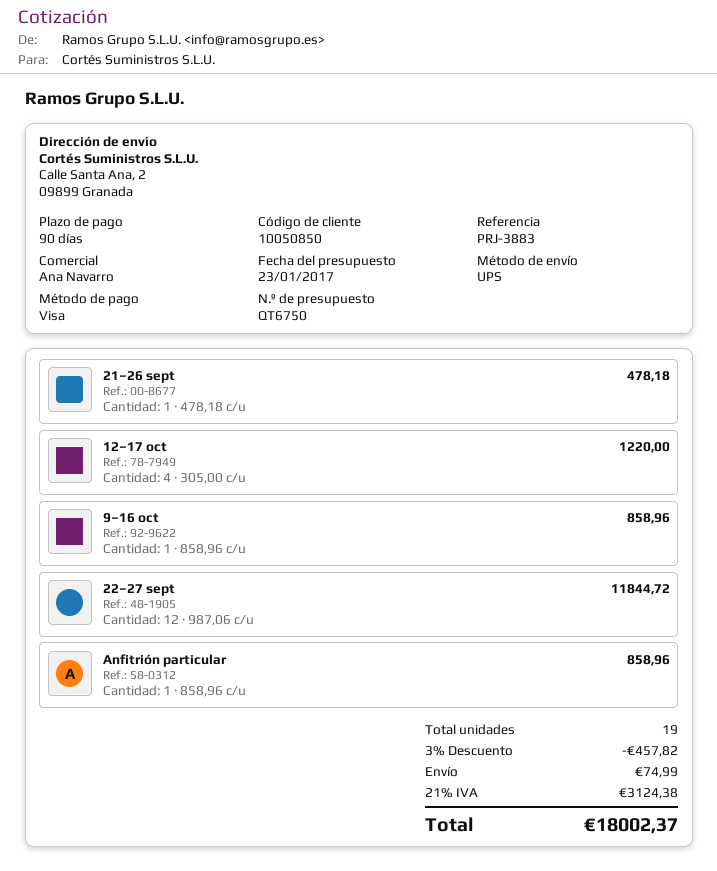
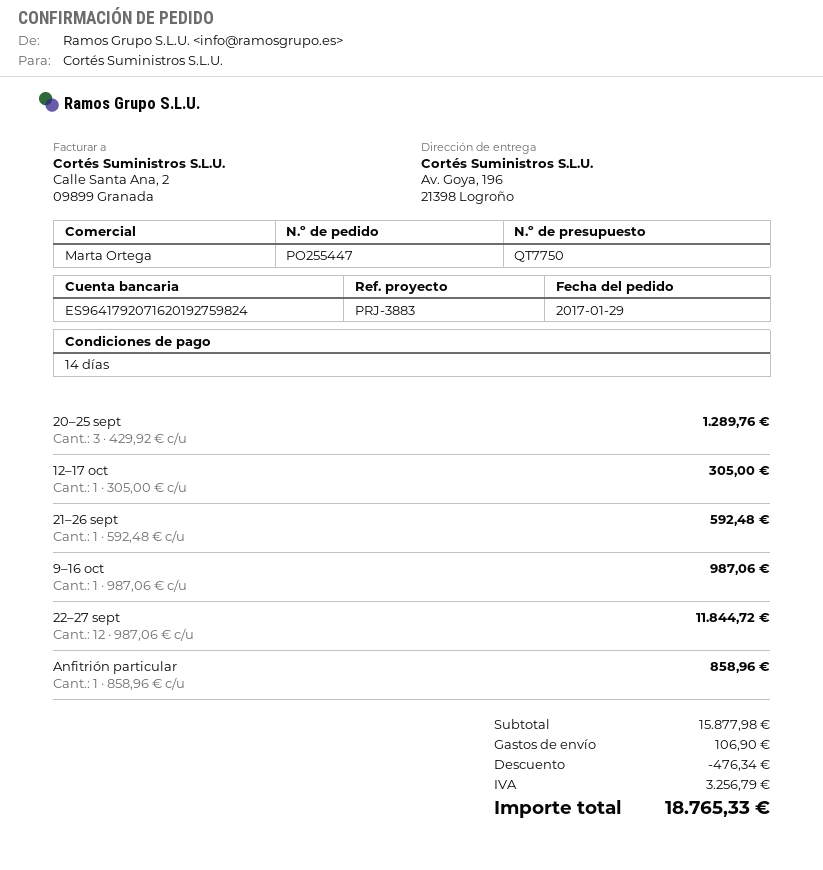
quote number: QT6750 -> QT7750
payment terms: 90 days -> 14 days
sales rep: Ana Navarro -> Marta Ortega
ship to: Calle Santa Ana, 2, 09899 Granada -> Av. Goya, 196, 21398 Logroño
21–26 sept: 1 x 478.18 = 478.18 -> 1 x 592.48 = 592.48
12–17 oct: 4 x 305.00 = 1220.00 -> 1 x 305.00 = 305.00
9–16 oct: 1 x 858.96 = 858.96 -> 1 x 987.06 = 987.06
20–25 sept: none -> 3 x 429.92 = 1289.76
discount: 457.82 -> 476.34
shipping: 74.99 -> 106.90
tax: 3124.38 -> 3256.79
total: 18002.37 -> 18765.33

